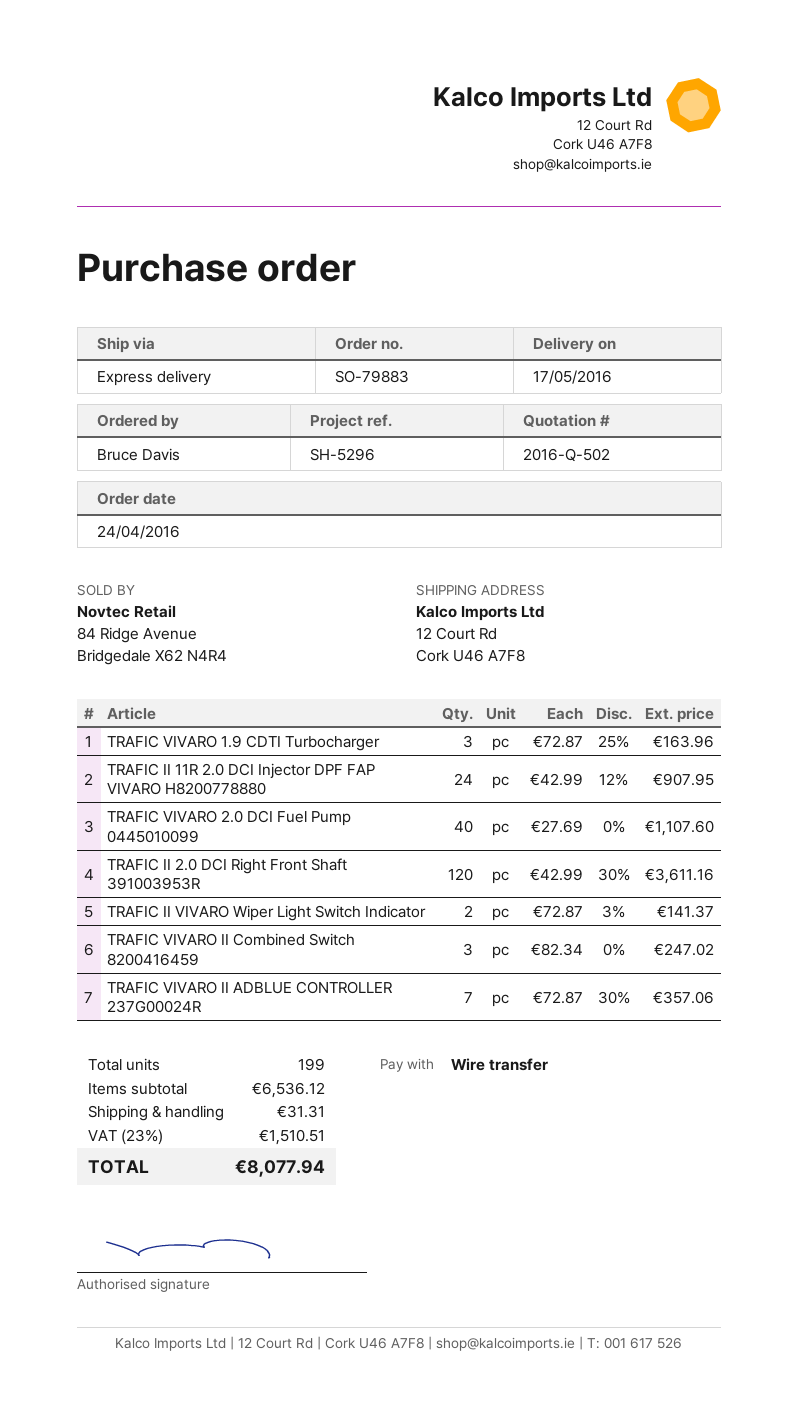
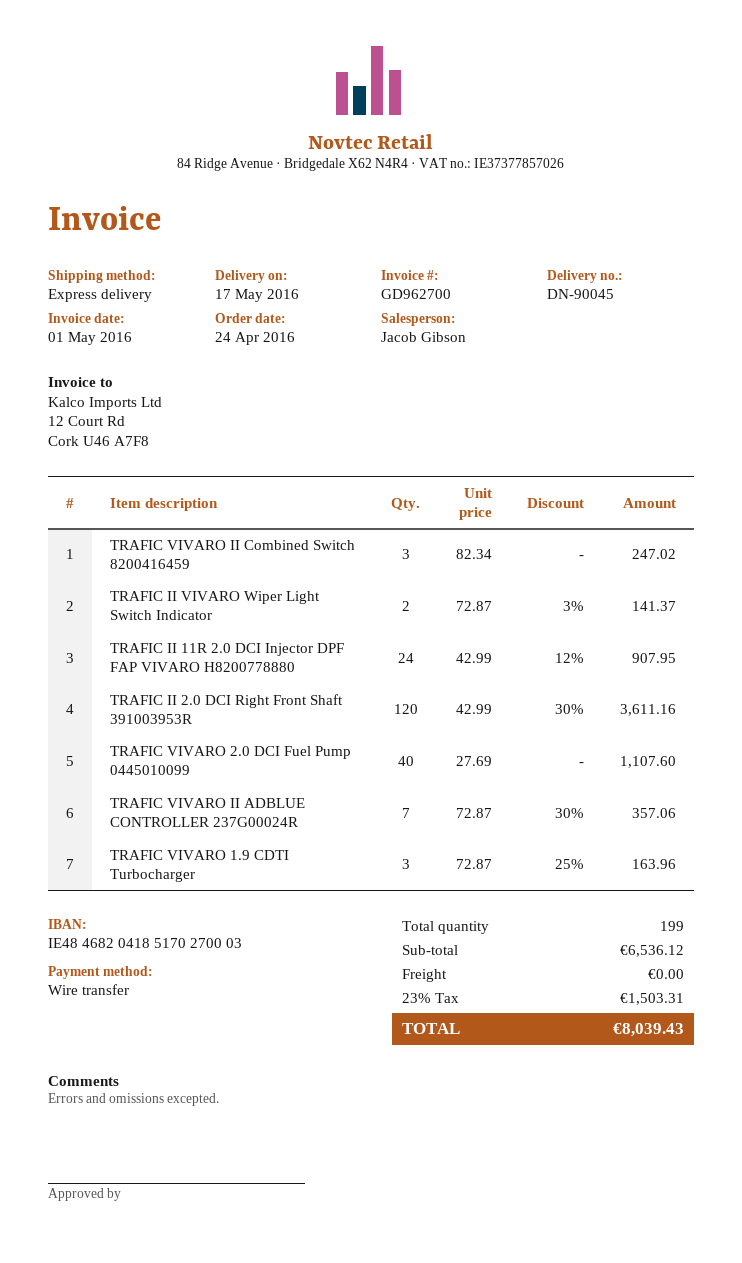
shipping: 31.31 -> 0.00
tax: 23% = 1510.51 -> 23% = 1503.31
total: 8077.94 -> 8039.43

